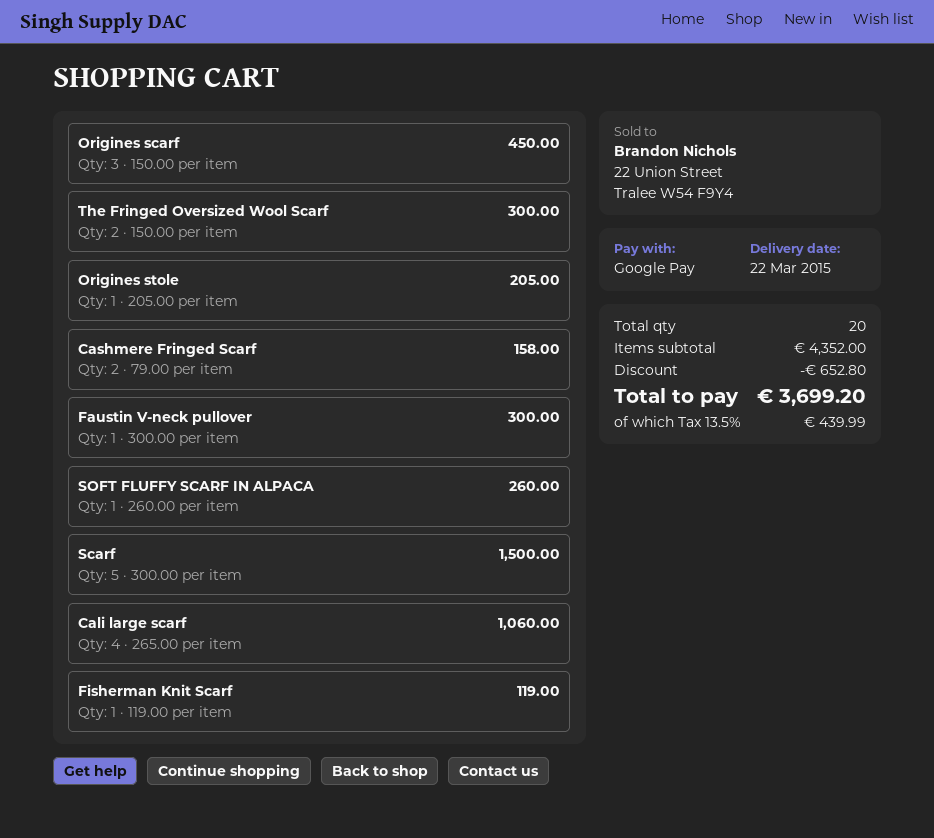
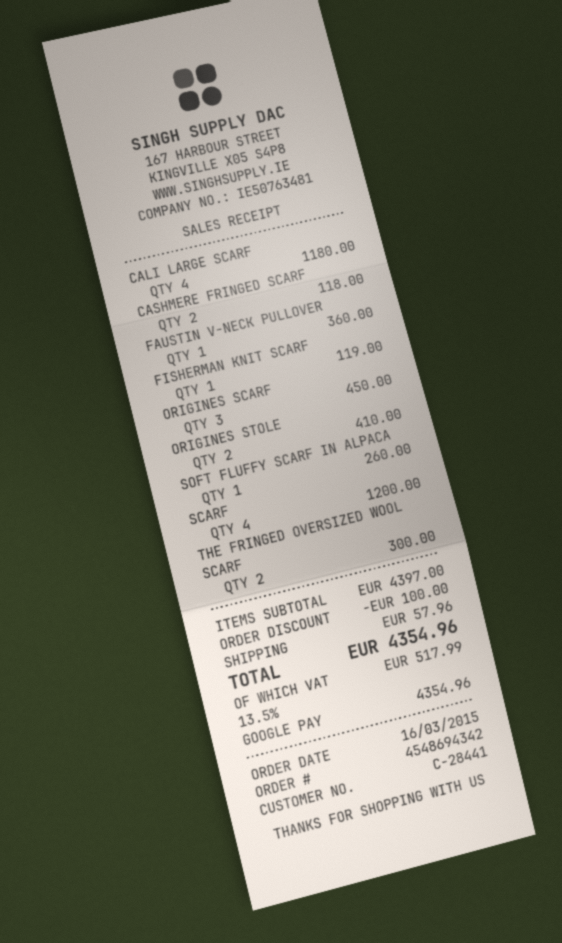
Origines stole: 1 for 205.00 -> 2 for 410.00
Cashmere Fringed Scarf: 2 for 158.00 -> 2 for 118.00
Faustin V-neck pullover: 1 for 300.00 -> 1 for 360.00
Scarf: 5 for 1500.00 -> 4 for 1200.00
Cali large scarf: 4 for 1060.00 -> 4 for 1180.00
subtotal: 4352.00 -> 4397.00
discount: 652.80 -> 100.00
shipping: none -> 57.96
tax: 13.5% = 439.99 -> 13.5% = 517.99
total: 3699.20 -> 4354.96

